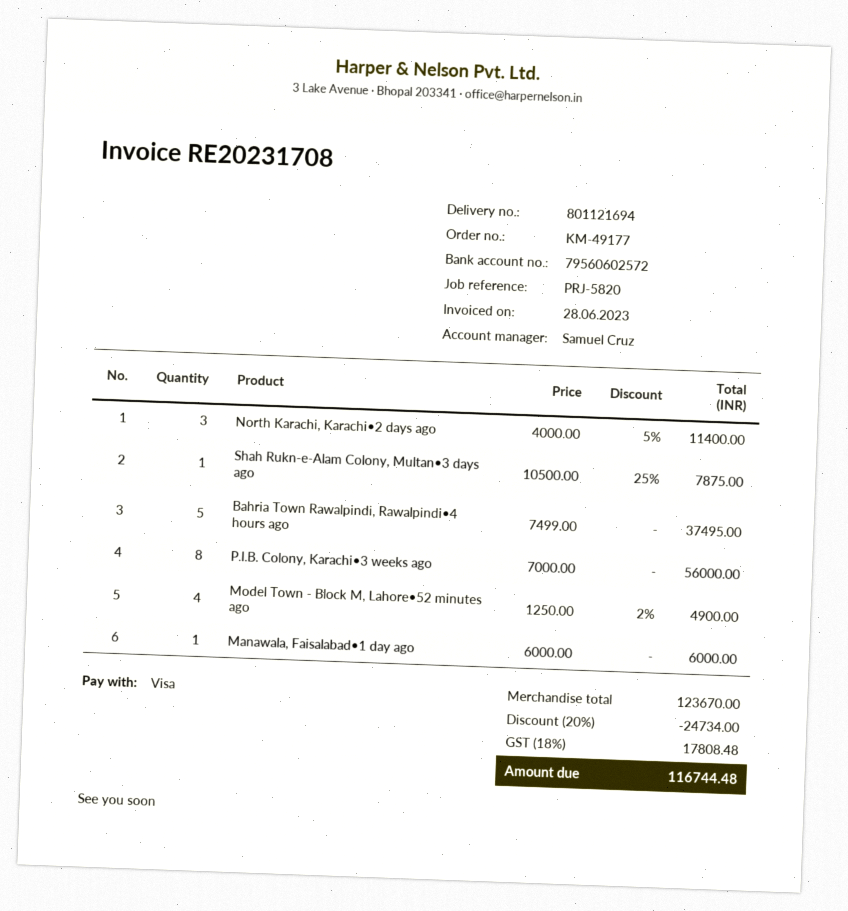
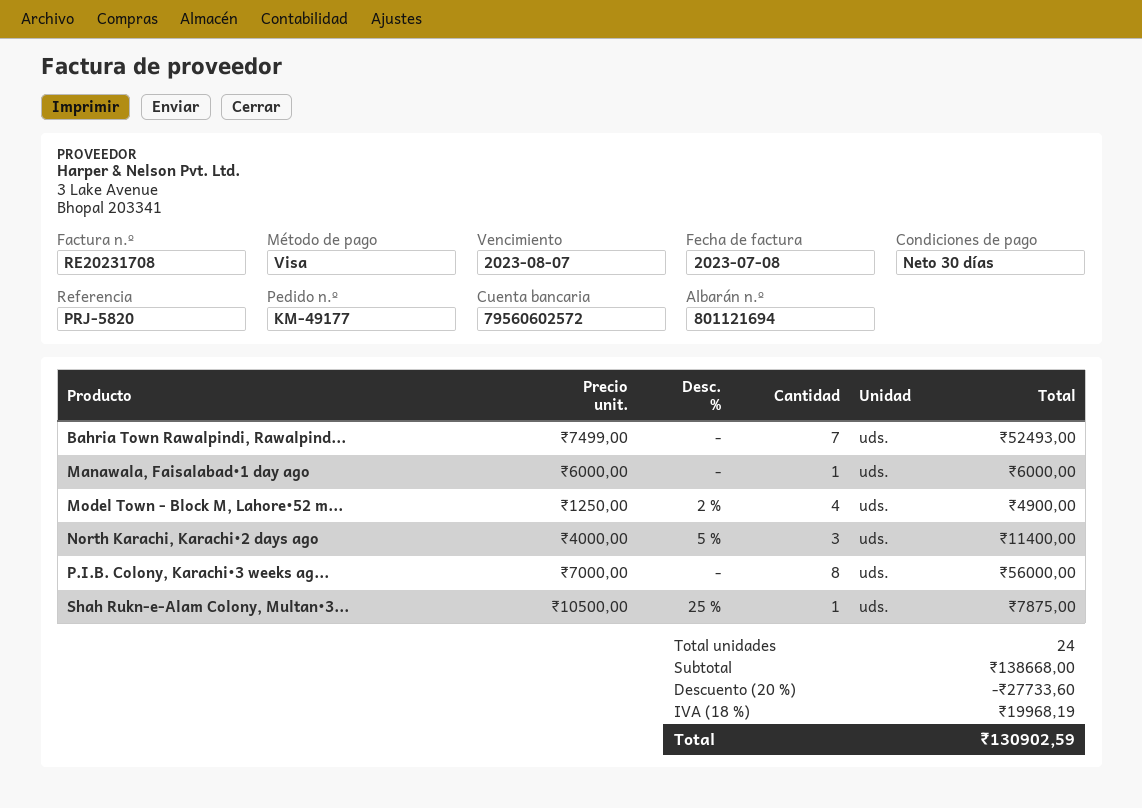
invoice date: 2023-06-28 -> 2023-07-08
Bahria Town Rawalpindi, Rawalpindi•4 hours ago: 5 x 7499.00 = 37495.00 -> 7 x 7499.00 = 52493.00
subtotal: 123670.00 -> 138668.00
discount: 20% = 24734.00 -> 20% = 27733.60
tax: 18% = 17808.48 -> 18% = 19968.19
total: 116744.48 -> 130902.59

